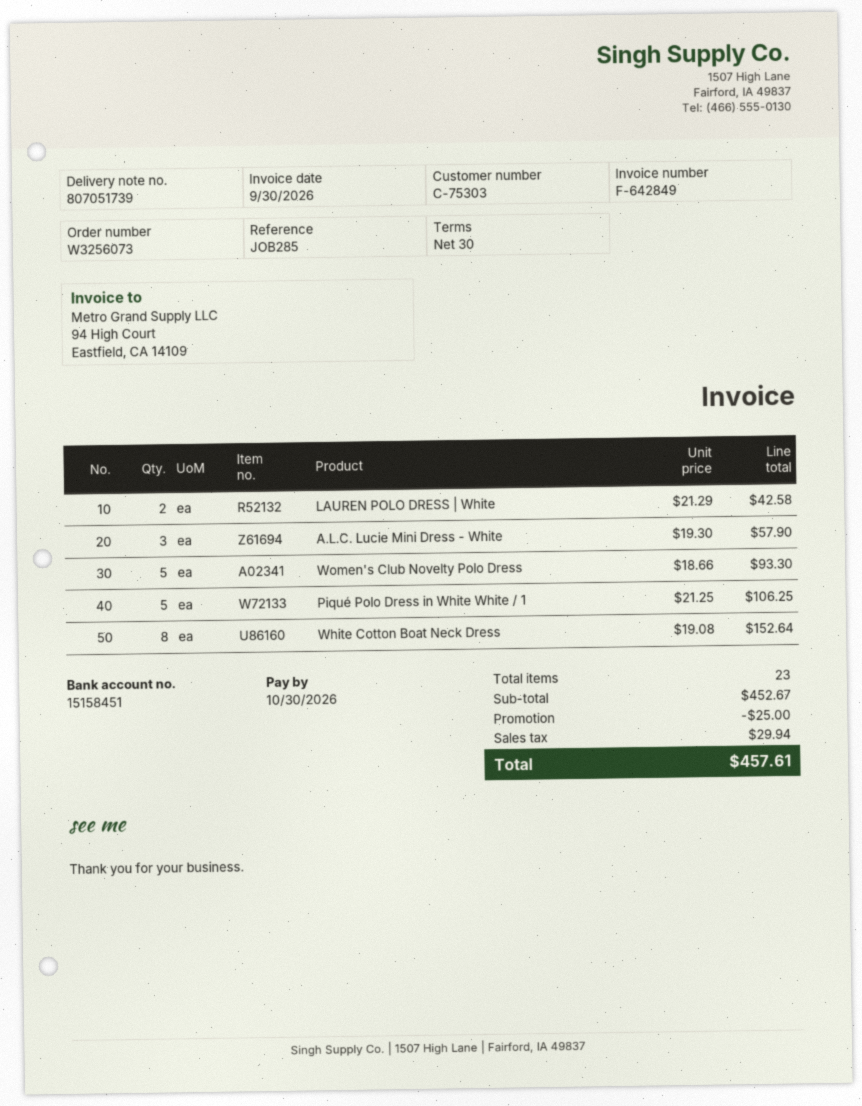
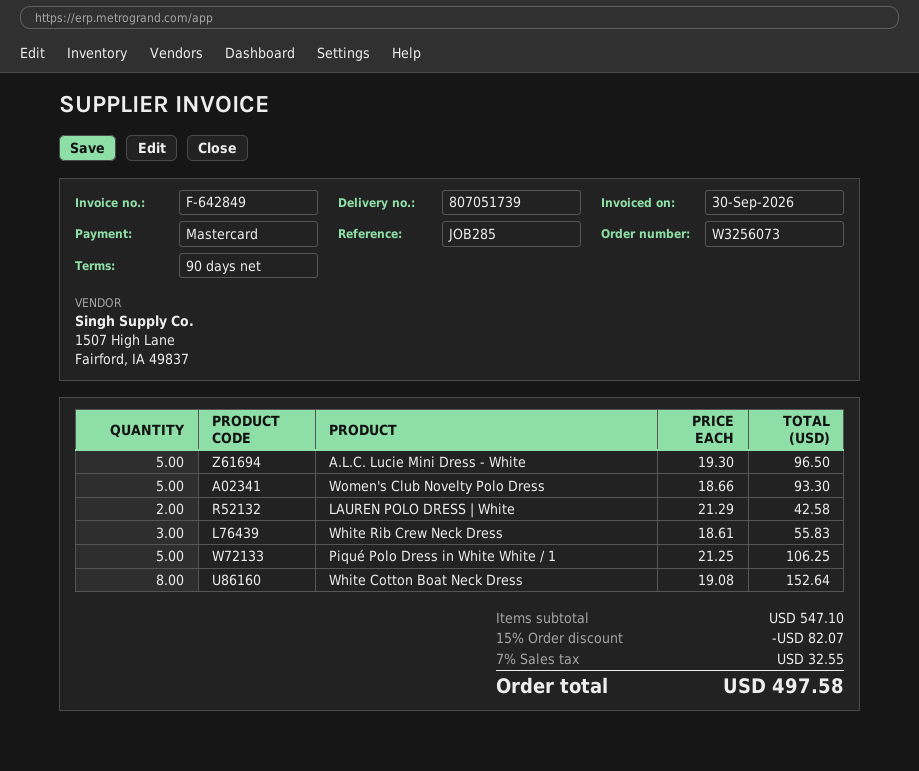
payment terms: 30 days -> 90 days
A.L.C. Lucie Mini Dress - White: 3 x 19.30 = 57.90 -> 5 x 19.30 = 96.50
White Rib Crew Neck Dress: none -> 3 x 18.61 = 55.83
subtotal: 452.67 -> 547.10
discount: 25.00 -> 82.07
tax: 29.94 -> 32.55
total: 457.61 -> 497.58

